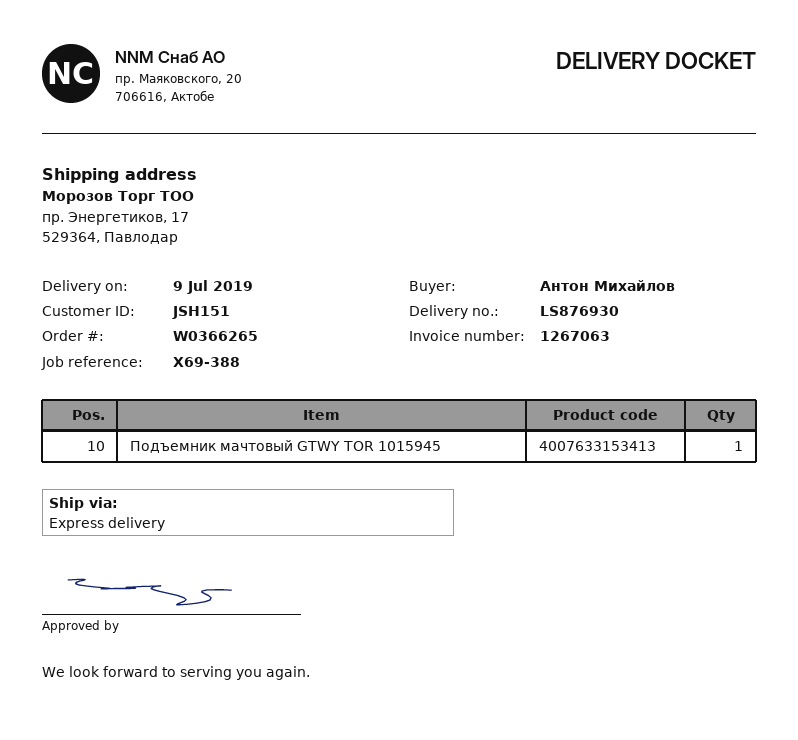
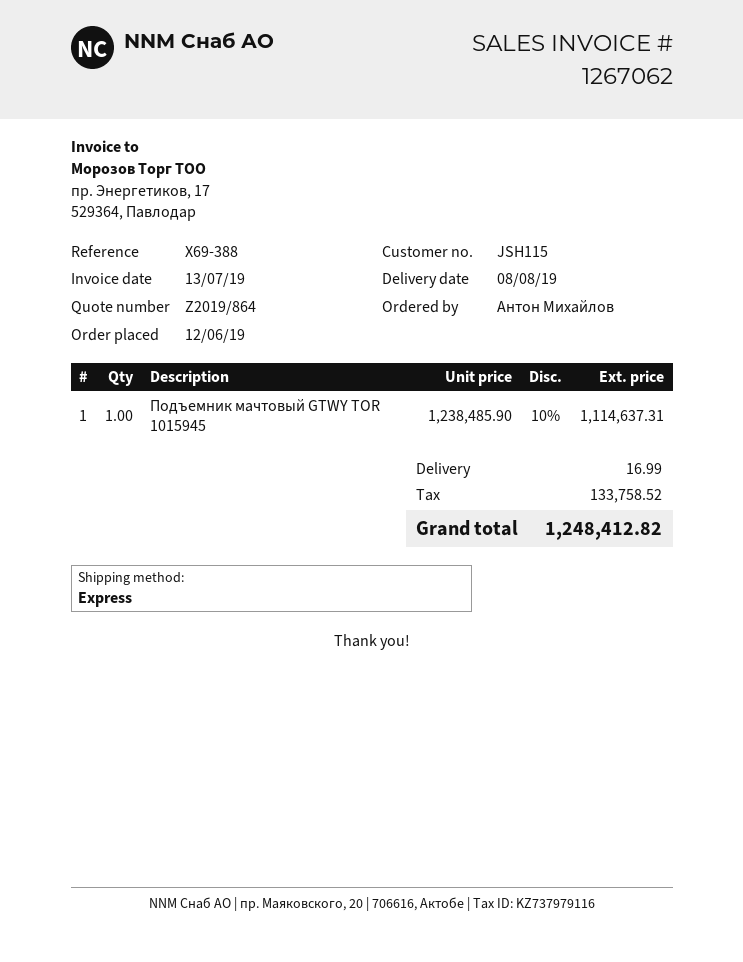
delivery date: 2019-07-09 -> 2019-08-08
invoice number: 1267063 -> 1267062
customer number: JSH151 -> JSH115

